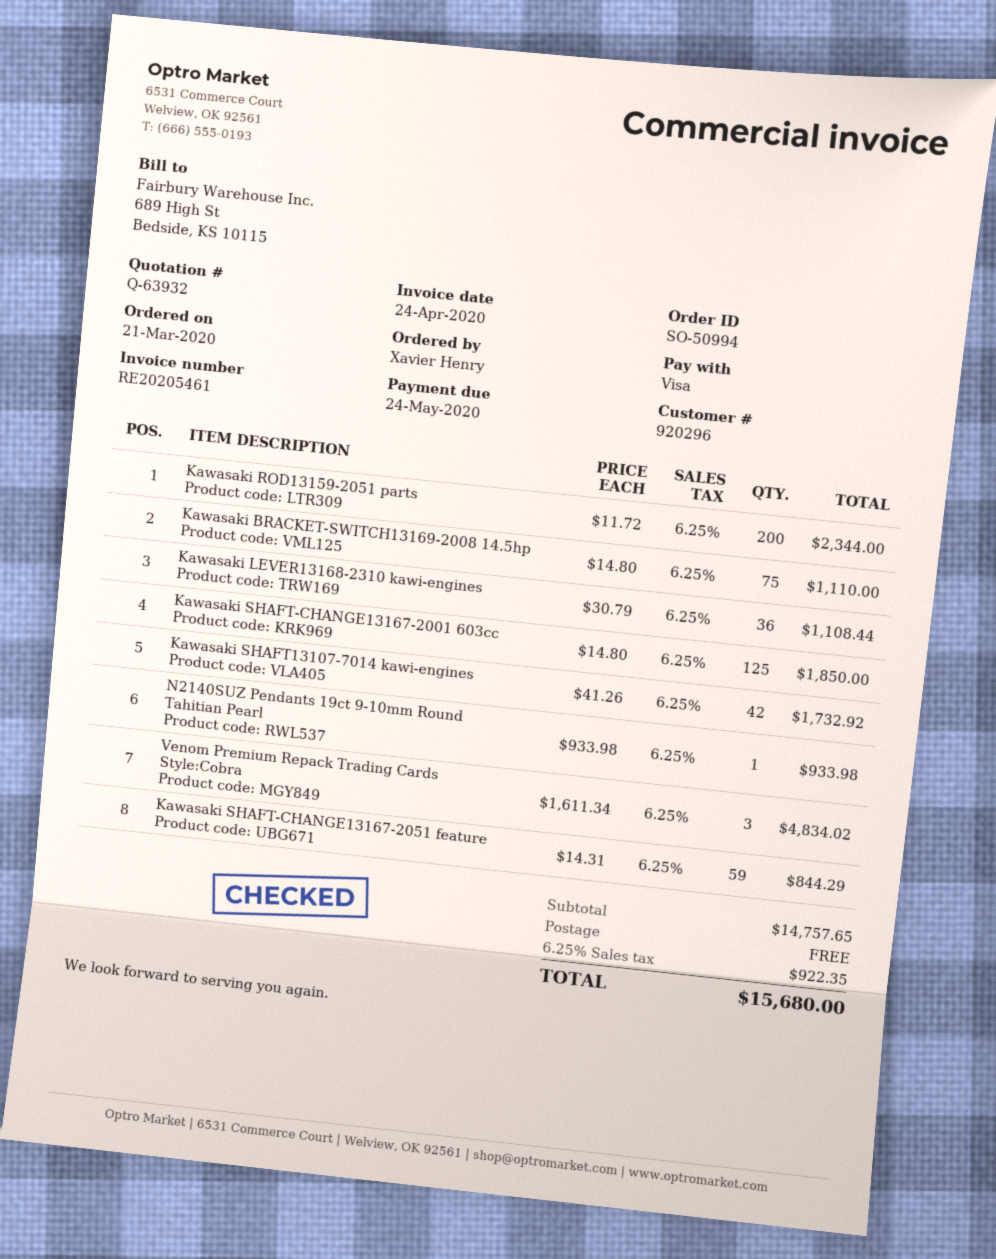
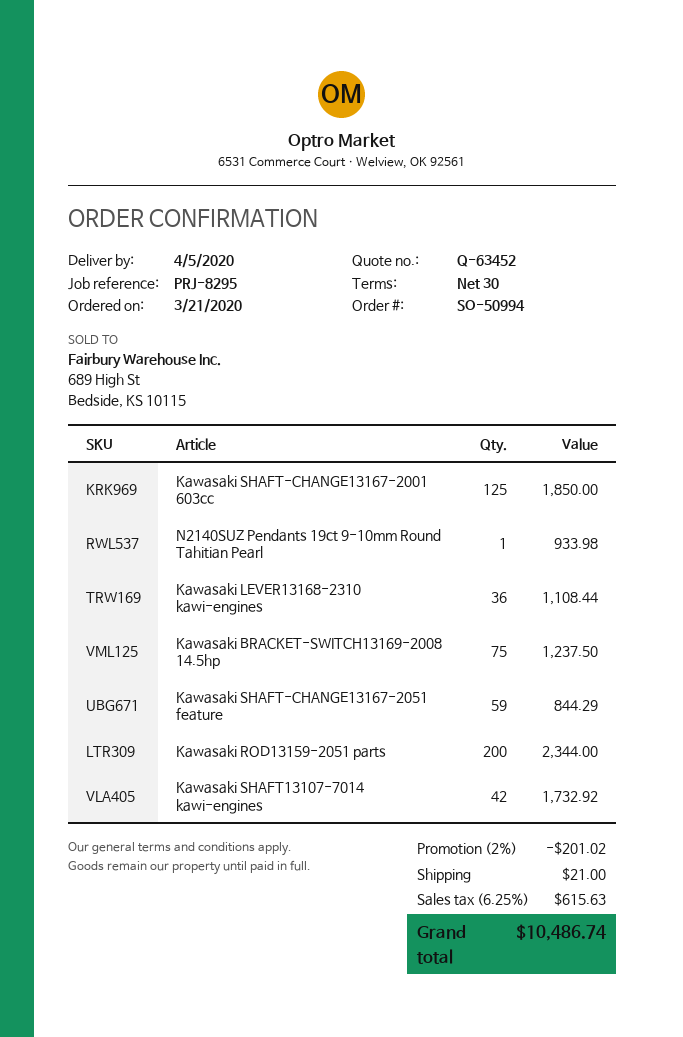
quote number: Q-63932 -> Q-63452
Kawasaki BRACKET-SWITCH13169-2008 14.5hp: 75 for 1110.00 -> 75 for 1237.50
Venom Premium Repack Trading Cards Style:Cobra: 3 for 4834.02 -> none
discount: none -> 2% = 201.02
shipping: 0.00 -> 21.00
tax: 6.25% = 922.35 -> 6.25% = 615.63
total: 15680.00 -> 10486.74

